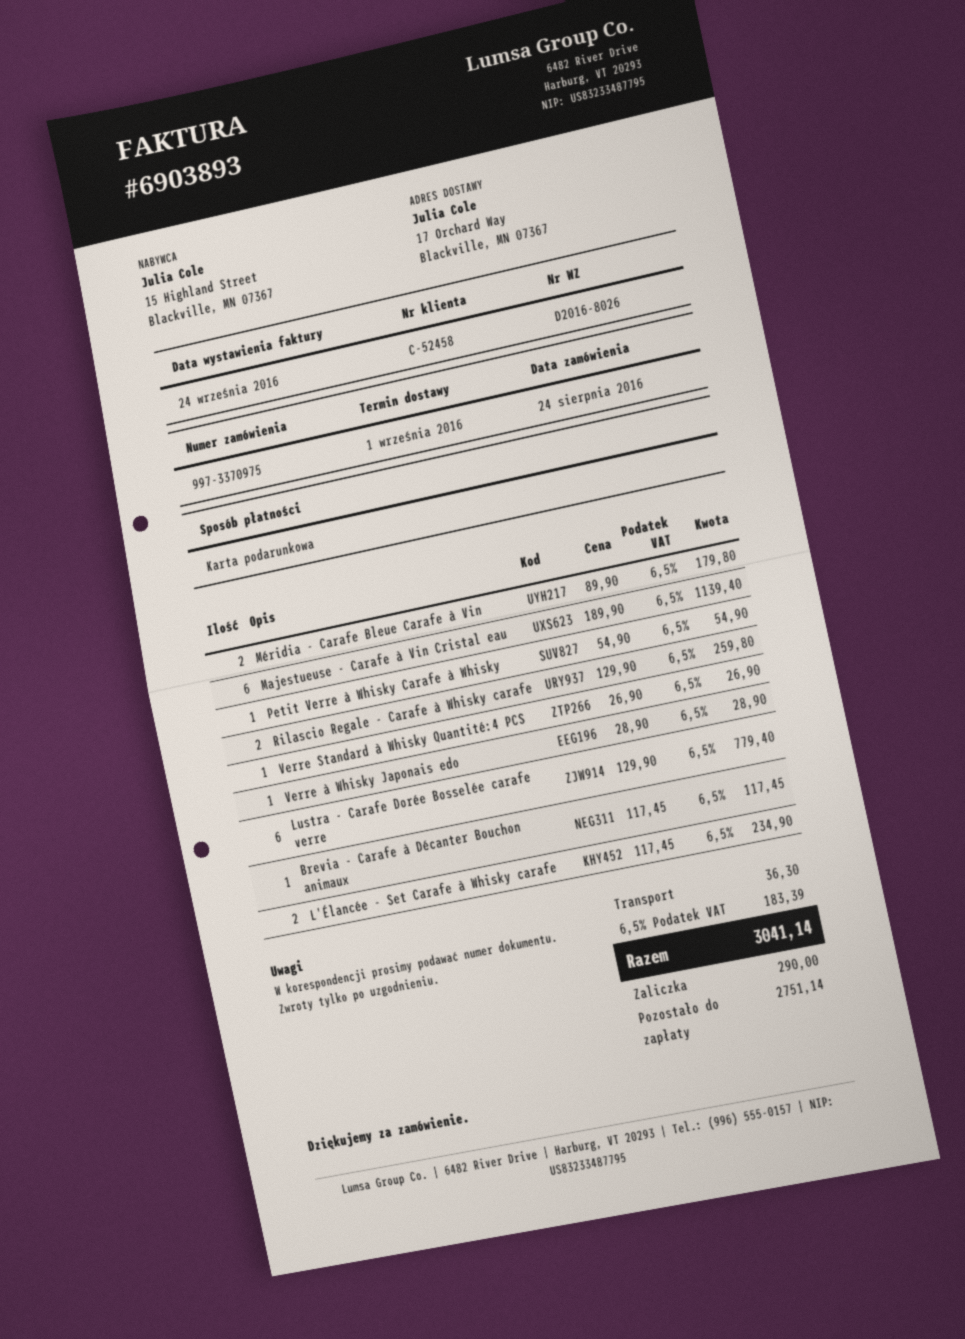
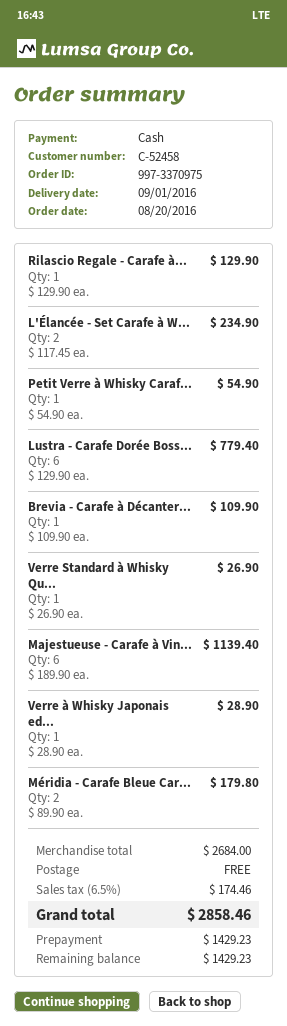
order date: 2016-08-24 -> 2016-08-20
payment method: gift card -> cash
Rilascio Regale - Carafe à Whisky carafe: 2 x 129.90 = 259.80 -> 1 x 129.90 = 129.90
Brevia - Carafe à Décanter Bouchon animaux: 1 x 117.45 = 117.45 -> 1 x 109.90 = 109.90
shipping: 36.30 -> 0.00
tax: 6.5% = 183.39 -> 6.5% = 174.46
total: 3041.14 -> 2858.46
deposit: 290.00 -> 1429.23
balance: 2751.14 -> 1429.23

